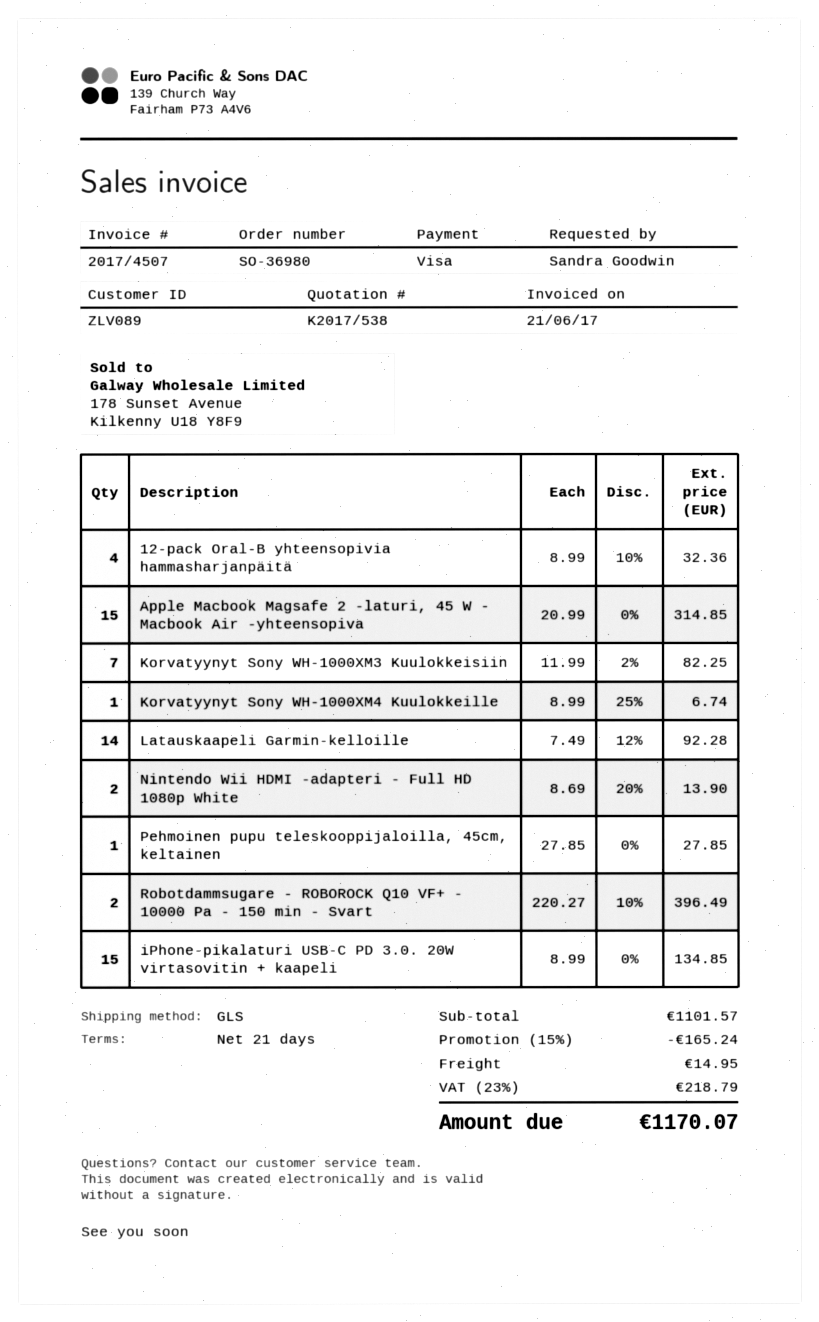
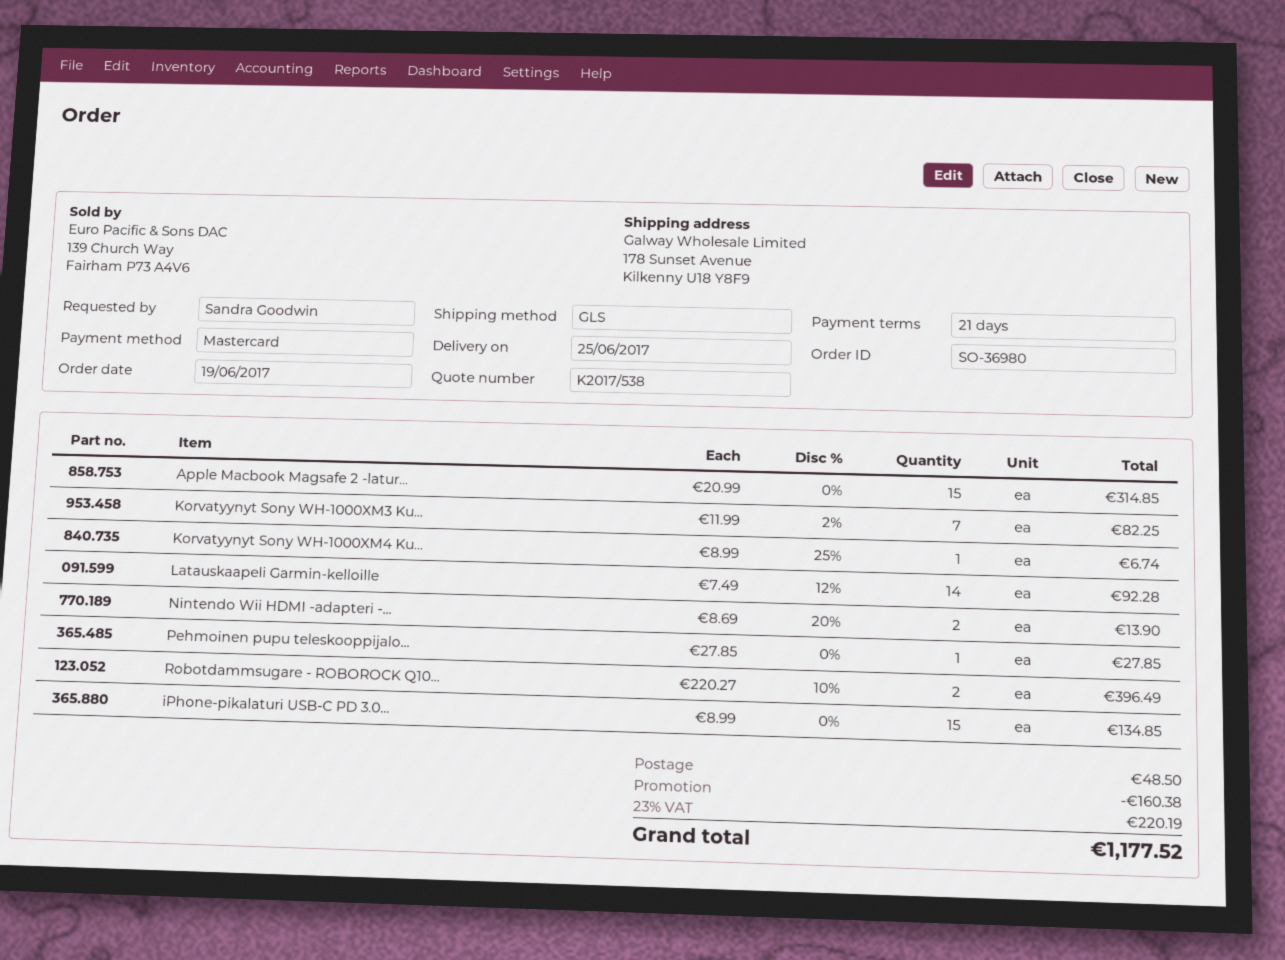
payment method: Visa -> Mastercard
12-pack Oral-B yhteensopivia hammasharjanpäitä: 4 x 8.99 - 10% = 32.36 -> none
discount: 165.24 -> 160.38
shipping: 14.95 -> 48.50
tax: 23% = 218.79 -> 23% = 220.19
total: 1170.07 -> 1177.52

